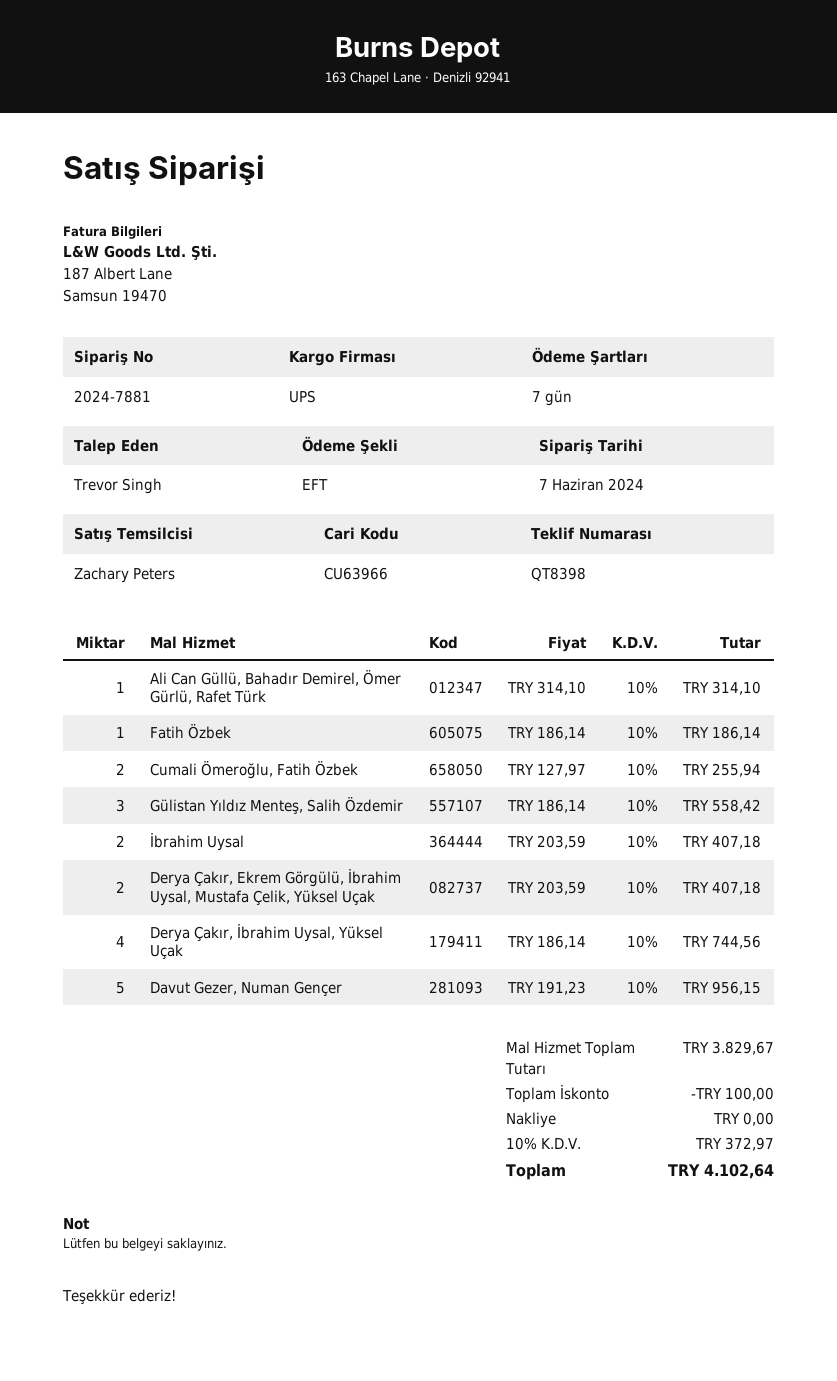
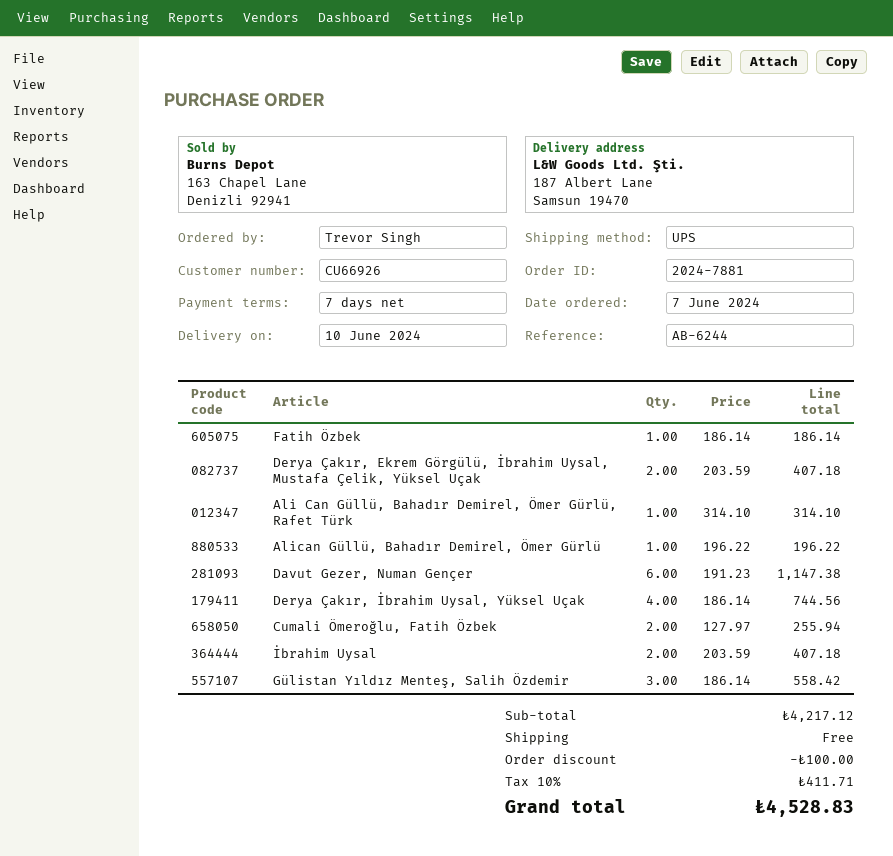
customer number: CU63966 -> CU66926
Davut Gezer, Numan Gençer: 5 x 191.23 = 956.15 -> 6 x 191.23 = 1147.38
Alican Güllü, Bahadır Demirel, Ömer Gürlü: none -> 1 x 196.22 = 196.22
subtotal: 3829.67 -> 4217.12
tax: 10% = 372.97 -> 10% = 411.71
total: 4102.64 -> 4528.83

